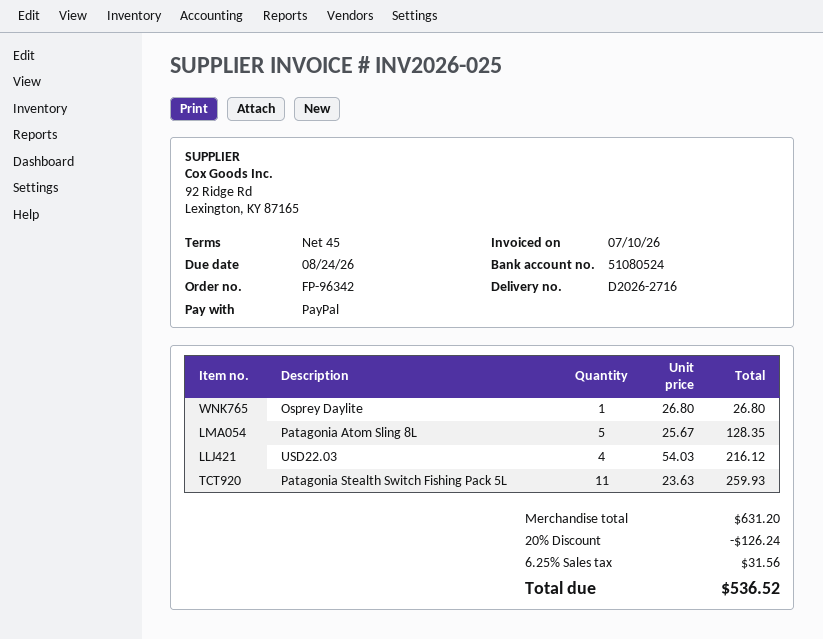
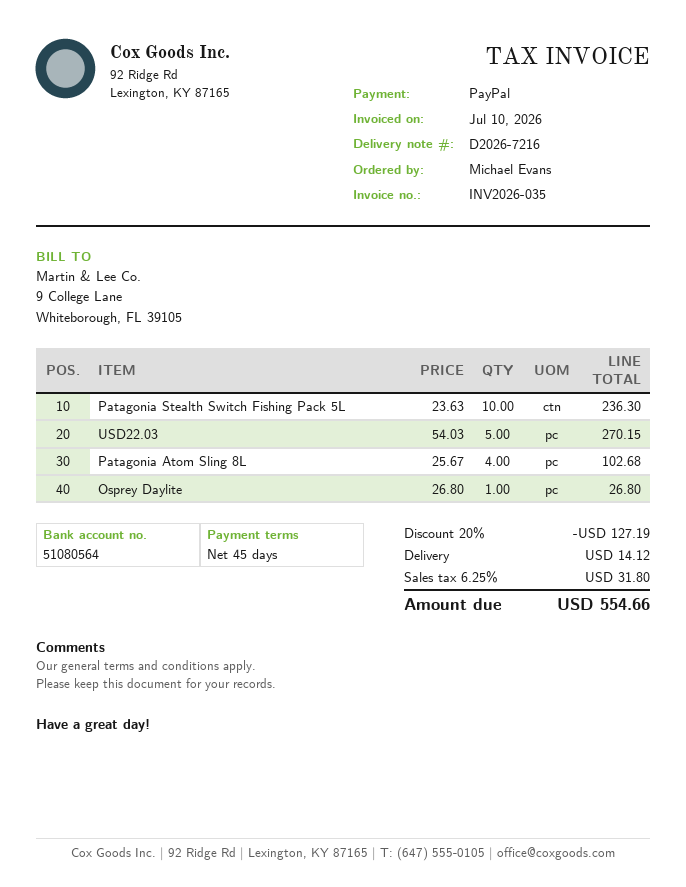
delivery note number: D2026-2716 -> D2026-7216
invoice number: INV2026-025 -> INV2026-035
bank account: 51080524 -> 51080564
Patagonia Atom Sling 8L: 5 x 25.67 = 128.35 -> 4 x 25.67 = 102.68
USD22.03: 4 x 54.03 = 216.12 -> 5 x 54.03 = 270.15
Patagonia Stealth Switch Fishing Pack 5L: 11 x 23.63 = 259.93 -> 10 x 23.63 = 236.30
discount: 20% = 126.24 -> 20% = 127.19
shipping: none -> 14.12
tax: 6.25% = 31.56 -> 6.25% = 31.80
total: 536.52 -> 554.66

